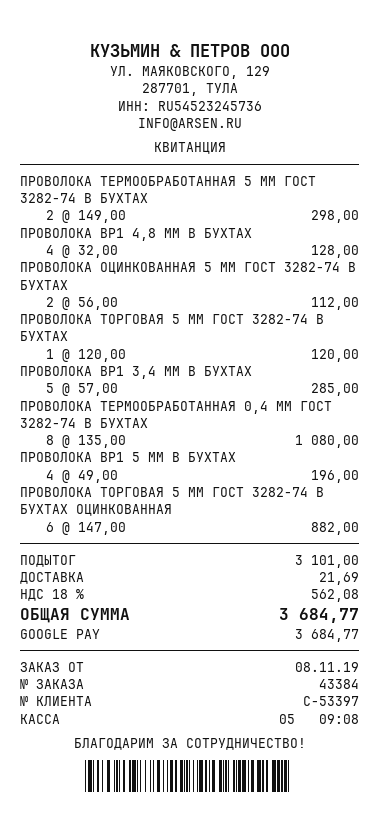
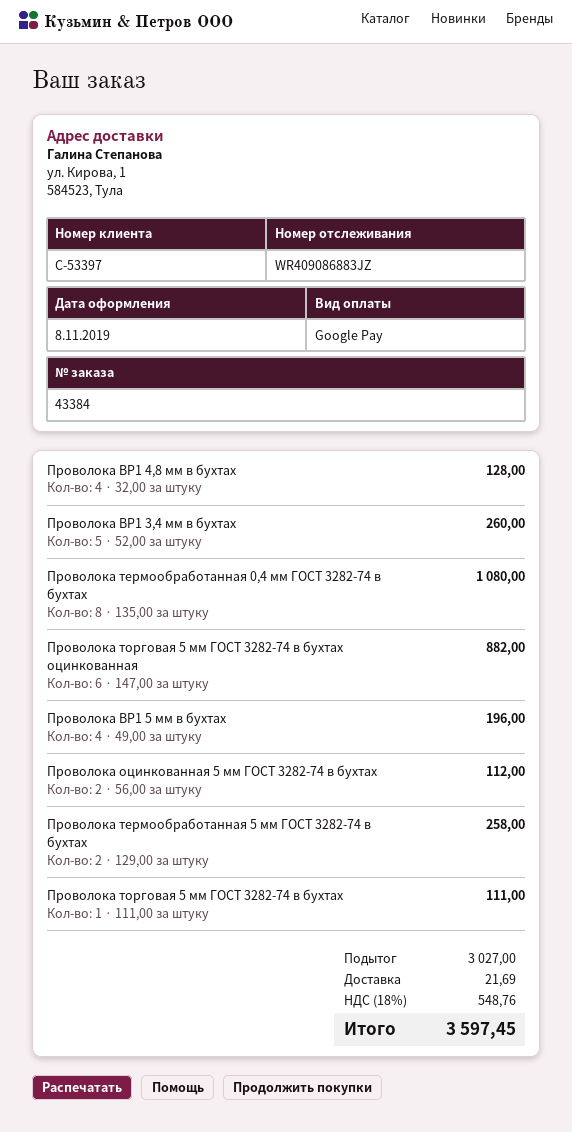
ПРОВОЛОКА ТЕРМООБРАБОТАННАЯ 5 ММ ГОСТ 3282-74 В БУХТАХ: 2 x 149.00 = 298.00 -> 2 x 129.00 = 258.00
ПРОВОЛОКА ТОРГОВАЯ 5 ММ ГОСТ 3282-74 В БУХТАХ: 1 x 120.00 = 120.00 -> 1 x 111.00 = 111.00
ПРОВОЛОКА ВР1 3,4 ММ В БУХТАХ: 5 x 57.00 = 285.00 -> 5 x 52.00 = 260.00
subtotal: 3101.00 -> 3027.00
tax: 18% = 562.08 -> 18% = 548.76
total: 3684.77 -> 3597.45

